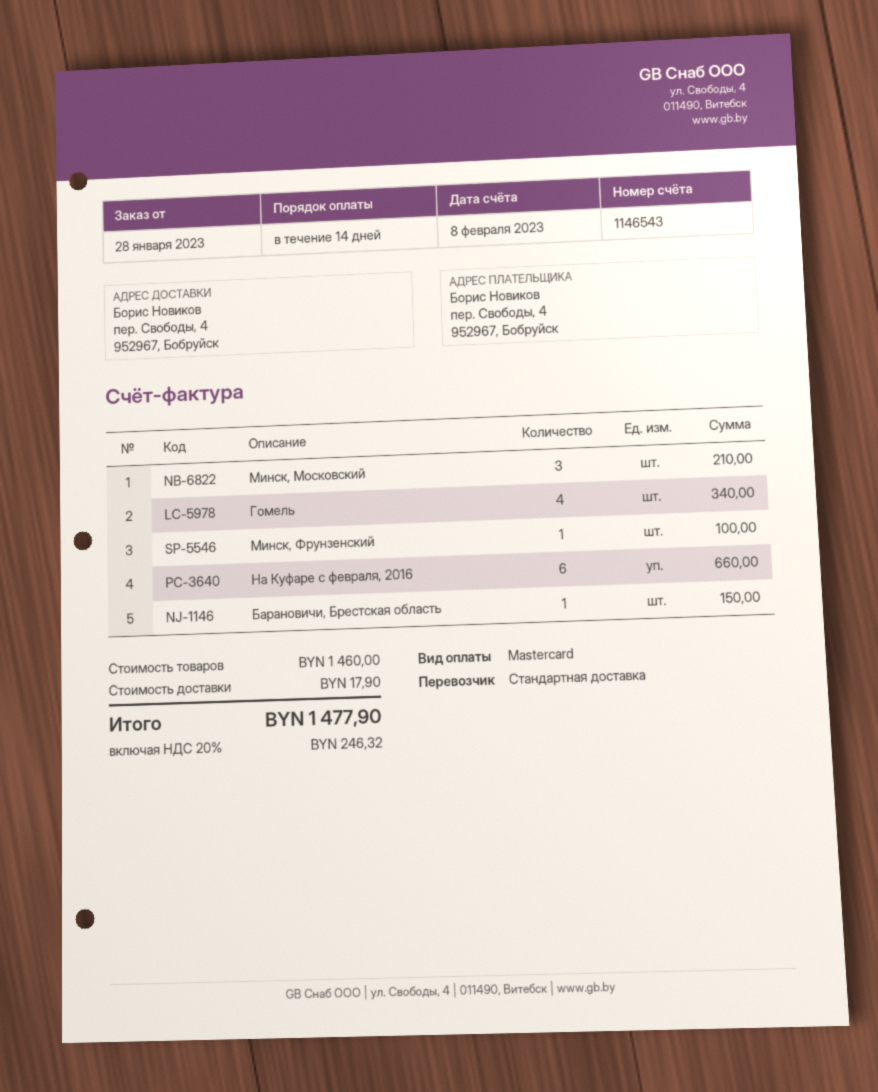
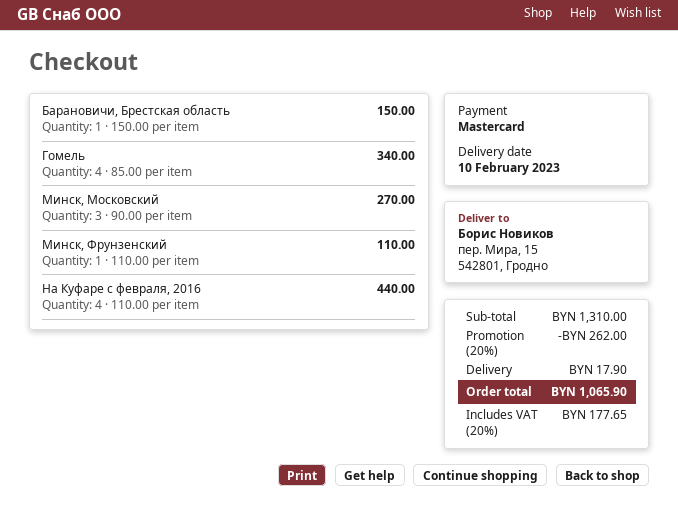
ship to: пер. Свободы, 4, 952967, Бобруйск -> пер. Мира, 15, 542801, Гродно
Минск, Московский: 3 for 210.00 -> 3 for 270.00
Минск, Фрунзенский: 1 for 100.00 -> 1 for 110.00
На Куфаре с февраля, 2016: 6 for 660.00 -> 4 for 440.00
subtotal: 1460.00 -> 1310.00
discount: none -> 20% = 262.00
tax: 20% = 246.32 -> 20% = 177.65
total: 1477.90 -> 1065.90

